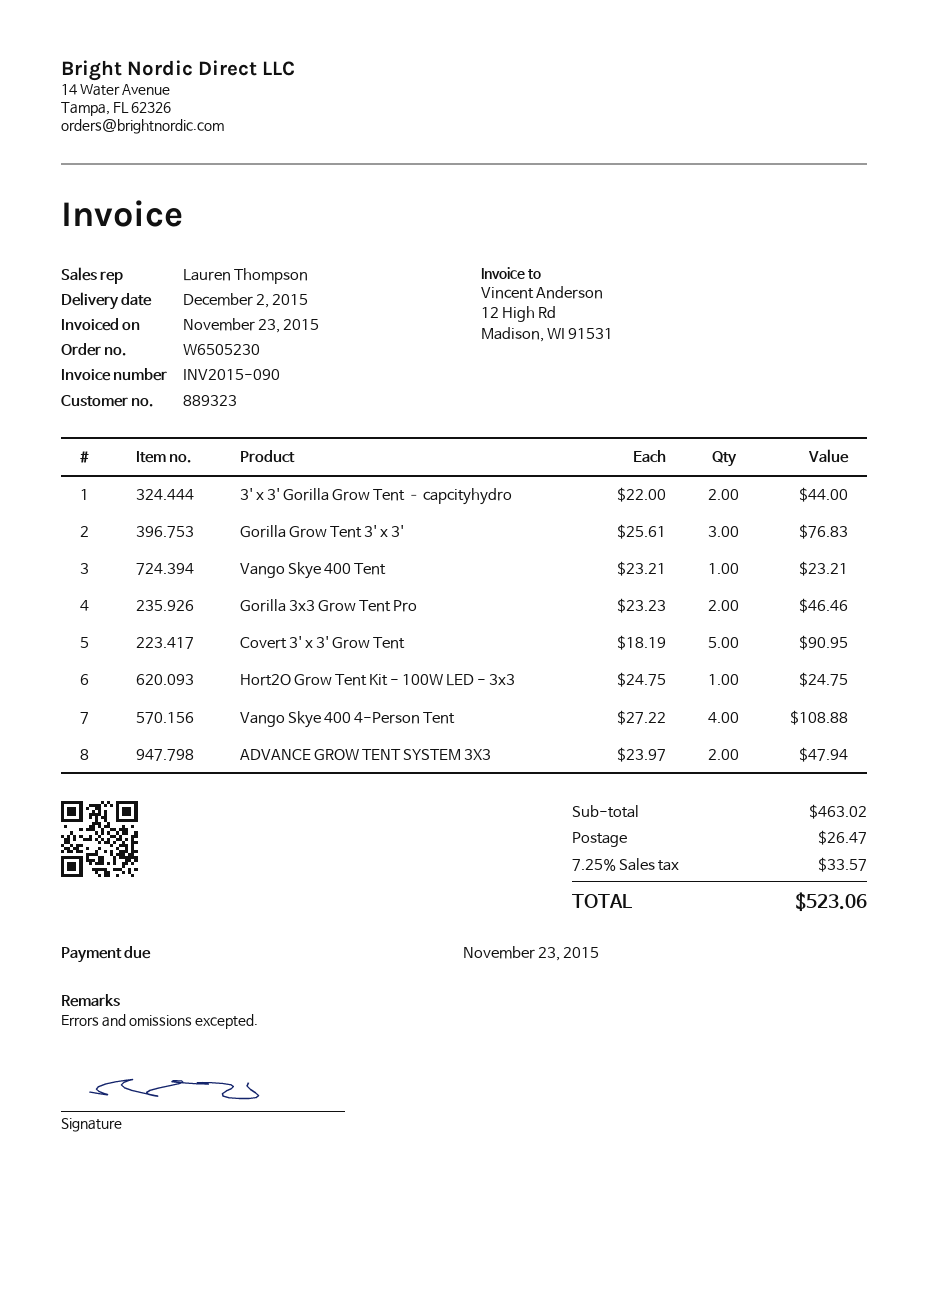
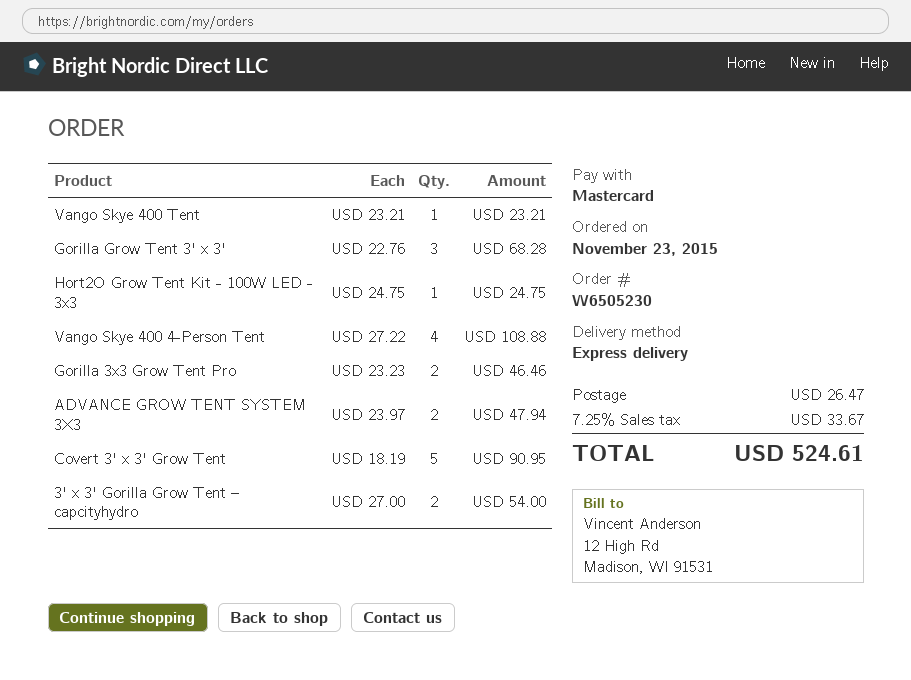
3' x 3' Gorilla Grow Tent – capcityhydro: 2 x 22.00 = 44.00 -> 2 x 27.00 = 54.00
Gorilla Grow Tent 3' x 3': 3 x 25.61 = 76.83 -> 3 x 22.76 = 68.28
tax: 7.25% = 33.57 -> 7.25% = 33.67
total: 523.06 -> 524.61

